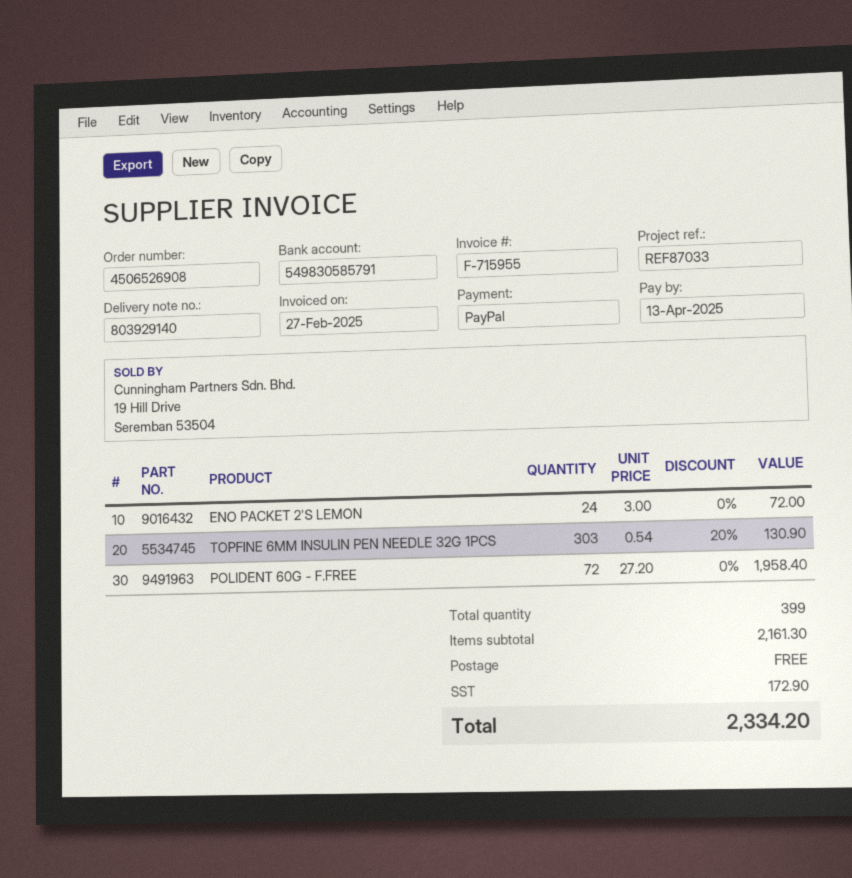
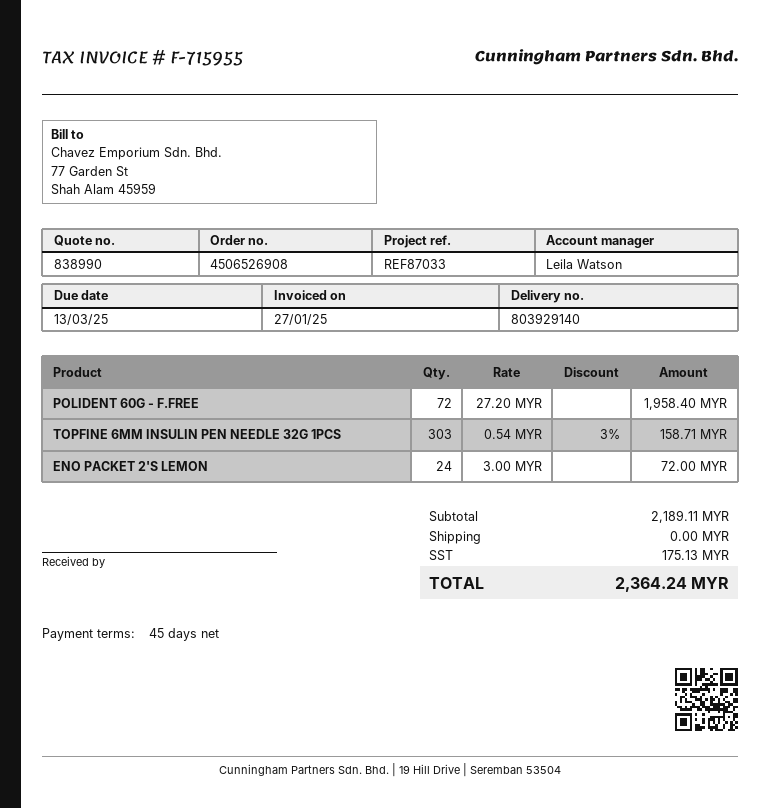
invoice date: 2025-02-27 -> 2025-01-27
due date: 2025-04-13 -> 2025-03-13
TOPFINE 6MM INSULIN PEN NEEDLE 32G 1PCS: 303 x 0.54 - 20% = 130.90 -> 303 x 0.54 - 3% = 158.71
subtotal: 2161.30 -> 2189.11
tax: 172.90 -> 175.13
total: 2334.20 -> 2364.24

